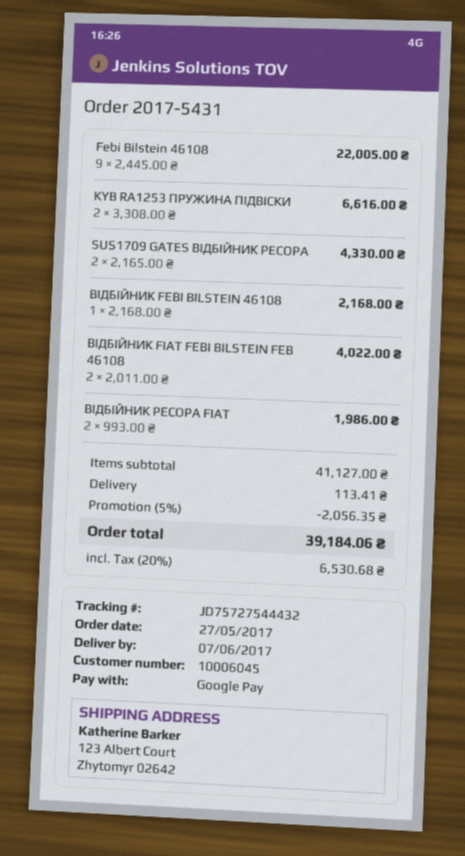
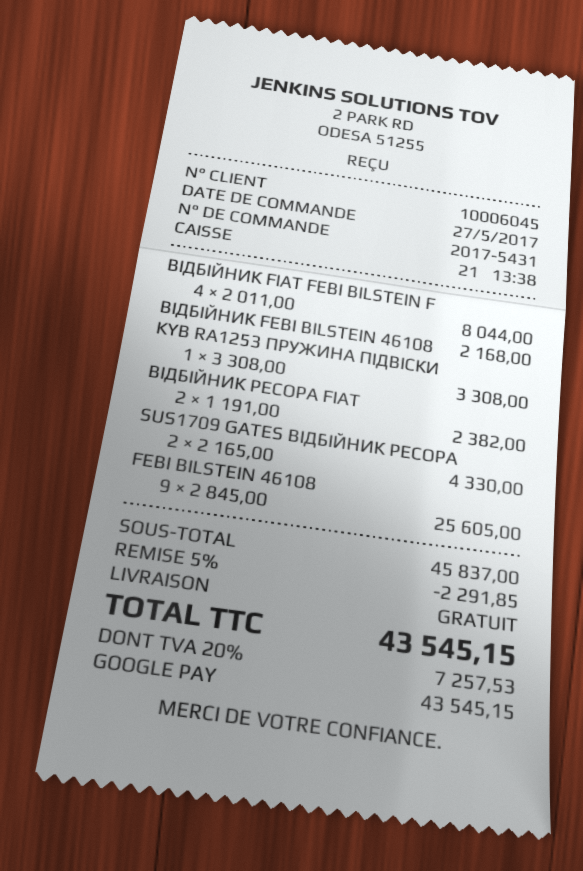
Febi Bilstein 46108: 9 x 2445.00 = 22005.00 -> 9 x 2845.00 = 25605.00
KYB RA1253 ПРУЖИНА ПІДВІСКИ: 2 x 3308.00 = 6616.00 -> 1 x 3308.00 = 3308.00
ВІДБІЙНИК FIAT FEBI BILSTEIN FEB 46108: 2 x 2011.00 = 4022.00 -> 4 x 2011.00 = 8044.00
ВІДБІЙНИК РЕСОРА FIAT: 2 x 993.00 = 1986.00 -> 2 x 1191.00 = 2382.00
subtotal: 41127.00 -> 45837.00
discount: 5% = 2056.35 -> 5% = 2291.85
shipping: 113.41 -> 0.00
tax: 20% = 6530.68 -> 20% = 7257.53
total: 39184.06 -> 43545.15

